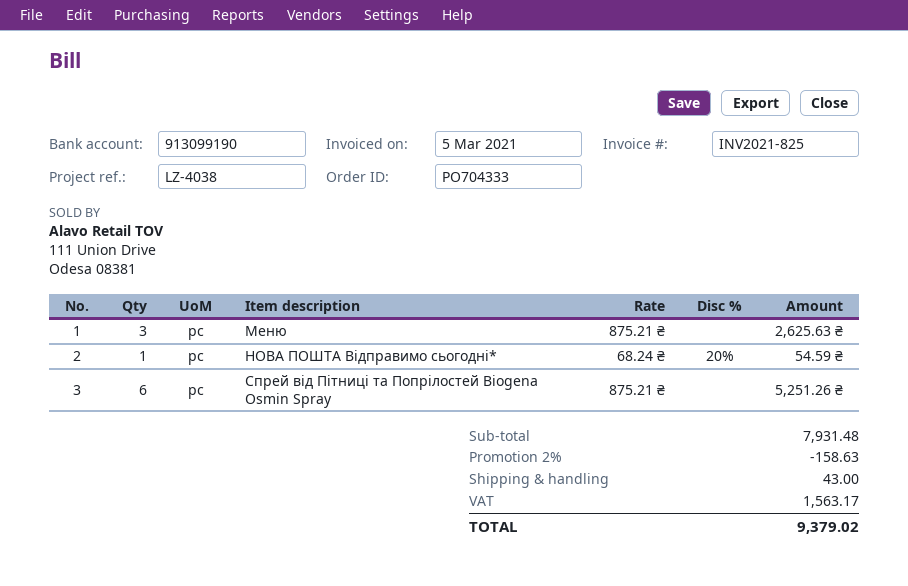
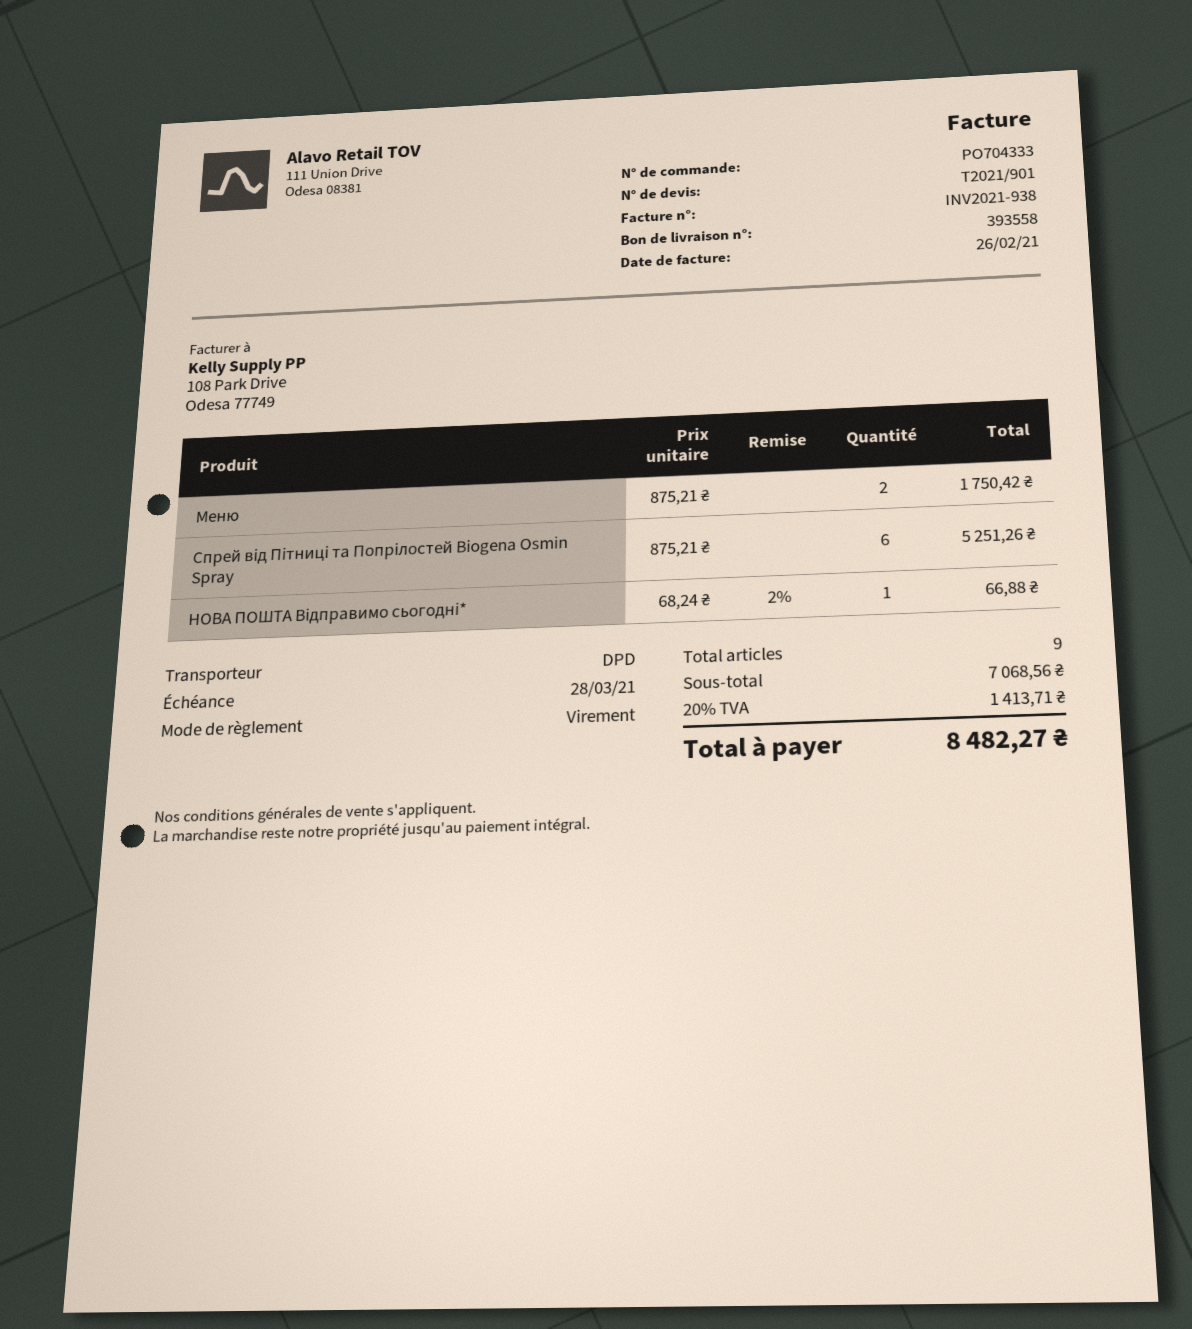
invoice number: INV2021-825 -> INV2021-938
invoice date: 2021-03-05 -> 2021-02-26
Меню: 3 x 875.21 = 2625.63 -> 2 x 875.21 = 1750.42
НОВА ПОШТА Відправимо сьогодні*: 1 x 68.24 - 20% = 54.59 -> 1 x 68.24 - 2% = 66.88
subtotal: 7931.48 -> 7068.56
discount: 2% = 158.63 -> none
shipping: 43.00 -> none
tax: 1563.17 -> 1413.71
total: 9379.02 -> 8482.27

